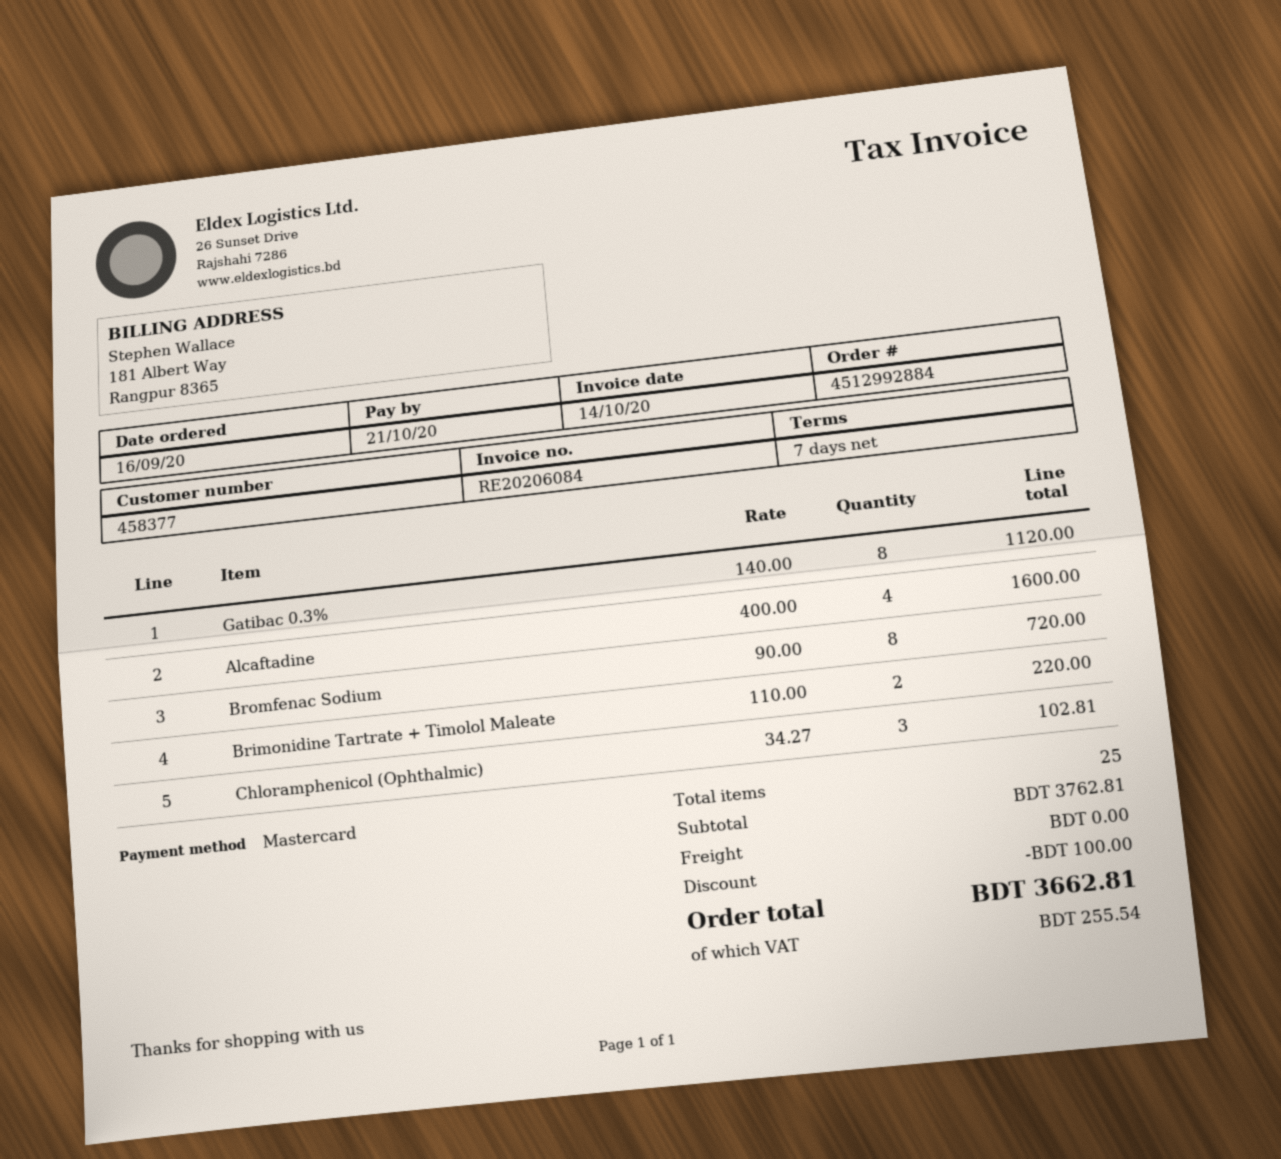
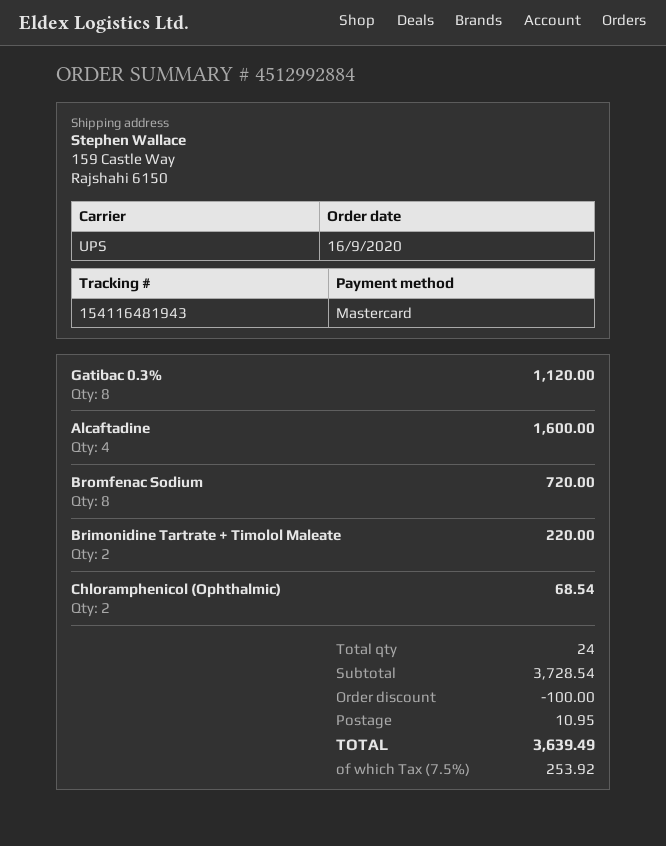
Chloramphenicol (Ophthalmic): 3 for 102.81 -> 2 for 68.54
total quantity: 25 -> 24
subtotal: 3762.81 -> 3728.54
shipping: 0.00 -> 10.95
tax: 255.54 -> 253.92
total: 3662.81 -> 3639.49

